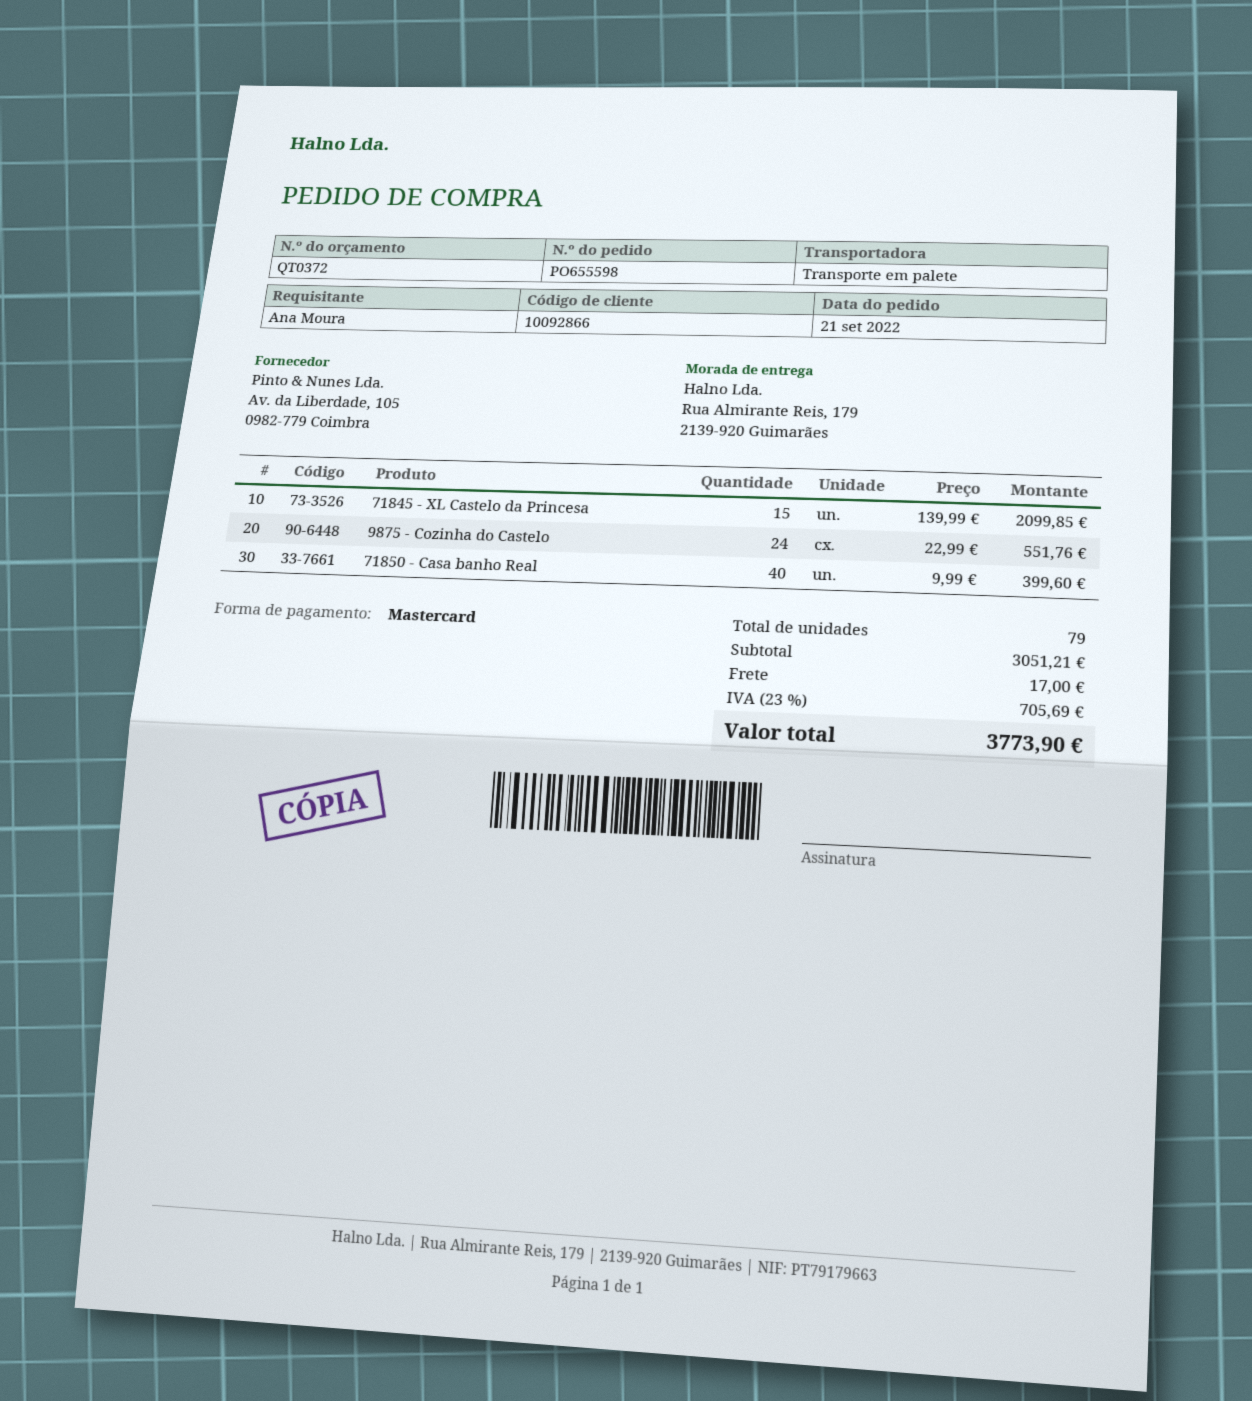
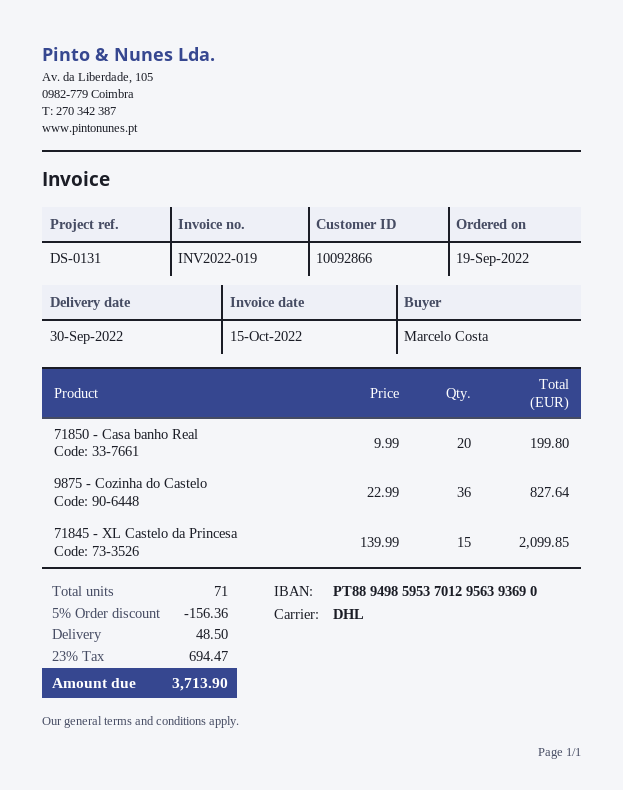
order date: 2022-09-21 -> 2022-09-19
ordered by: Ana Moura -> Marcelo Costa
shipping method: pallet freight -> DHL
9875 - Cozinha do Castelo: 24 x 22.99 = 551.76 -> 36 x 22.99 = 827.64
71850 - Casa banho Real: 40 x 9.99 = 399.60 -> 20 x 9.99 = 199.80
total quantity: 79 -> 71
discount: none -> 5% = 156.36
shipping: 17.00 -> 48.50
tax: 23% = 705.69 -> 23% = 694.47
total: 3773.90 -> 3713.90

